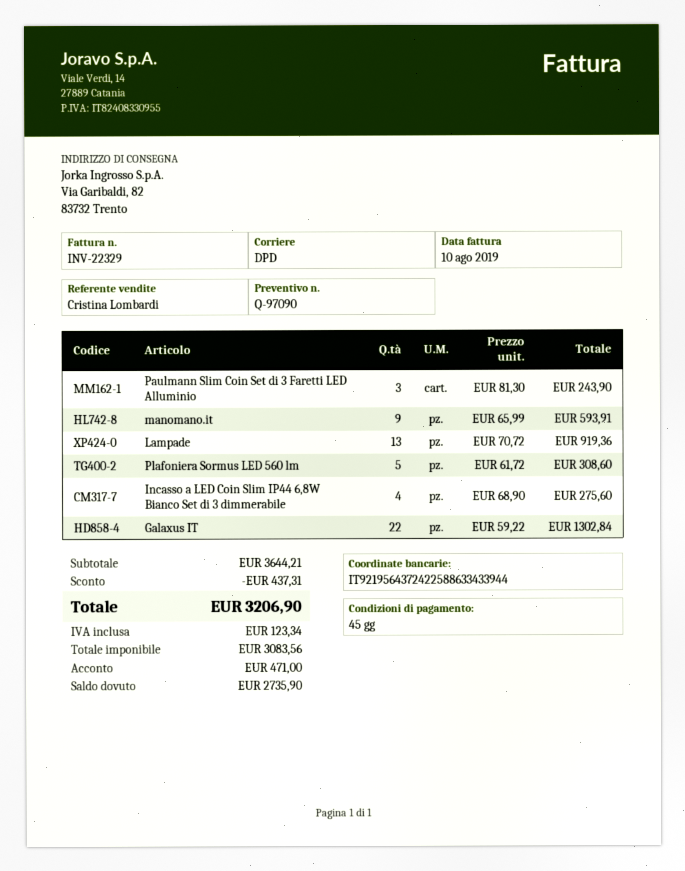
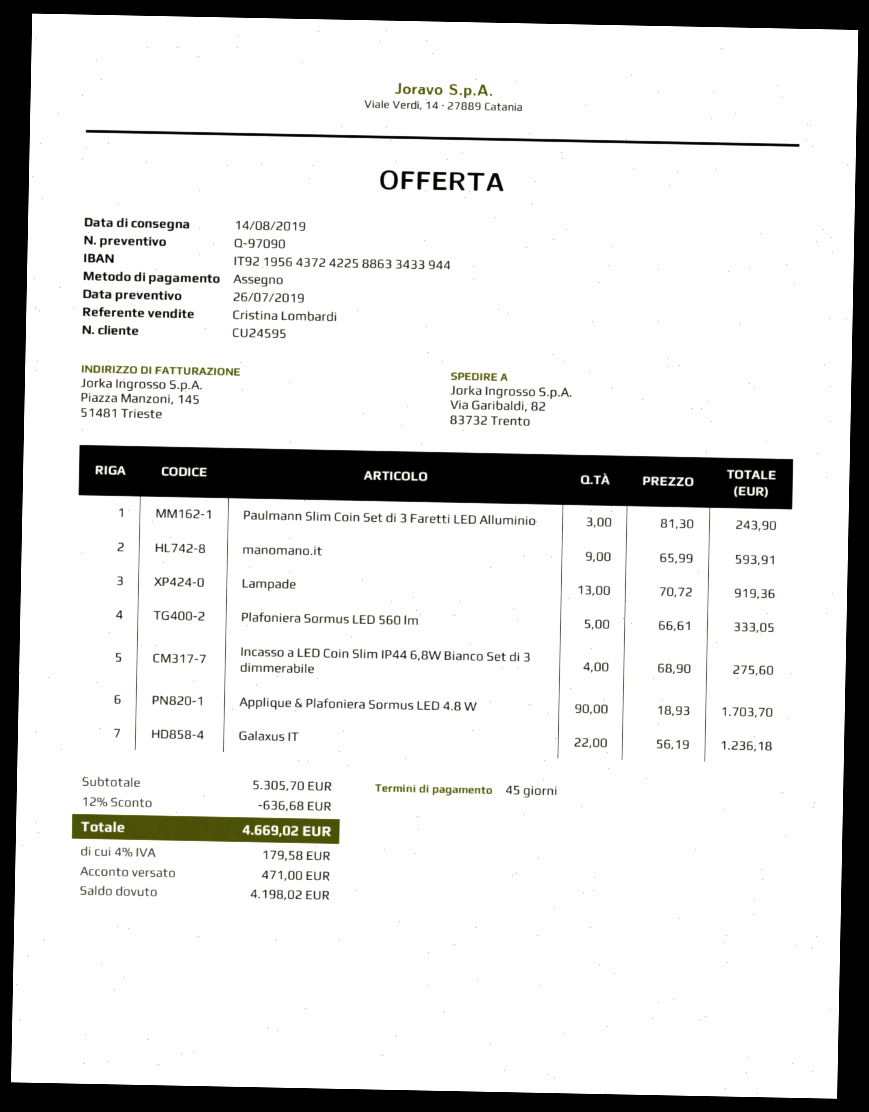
Plafoniera Sormus LED 560 lm: 5 x 61.72 = 308.60 -> 5 x 66.61 = 333.05
Galaxus IT: 22 x 59.22 = 1302.84 -> 22 x 56.19 = 1236.18
Applique & Plafoniera Sormus LED 4.8 W: none -> 90 x 18.93 = 1703.70
subtotal: 3644.21 -> 5305.70
discount: 437.31 -> 636.68
tax: 123.34 -> 179.58
total: 3206.90 -> 4669.02
balance: 2735.90 -> 4198.02

